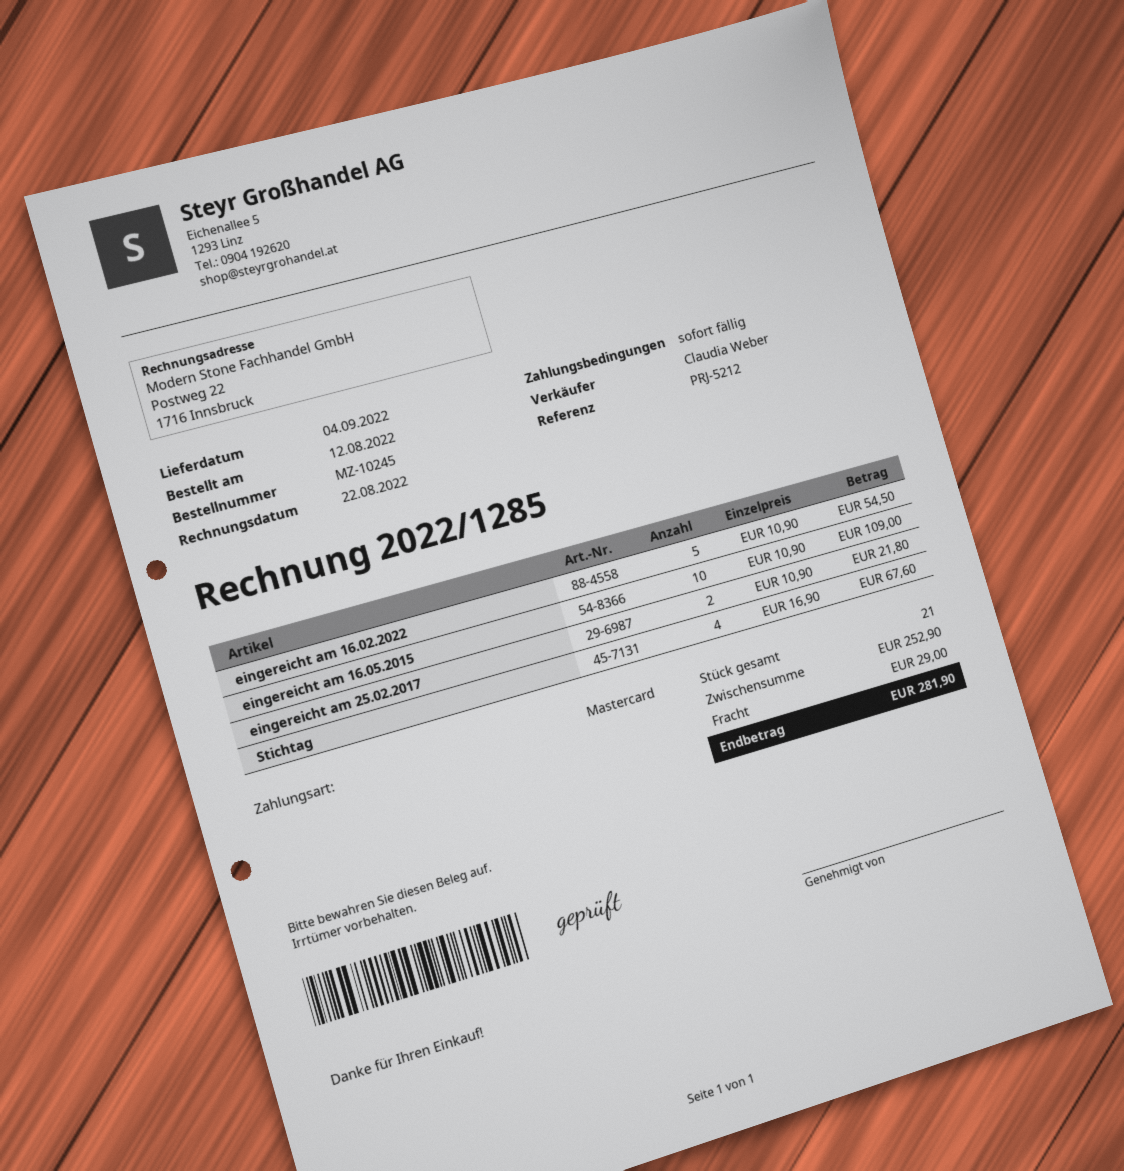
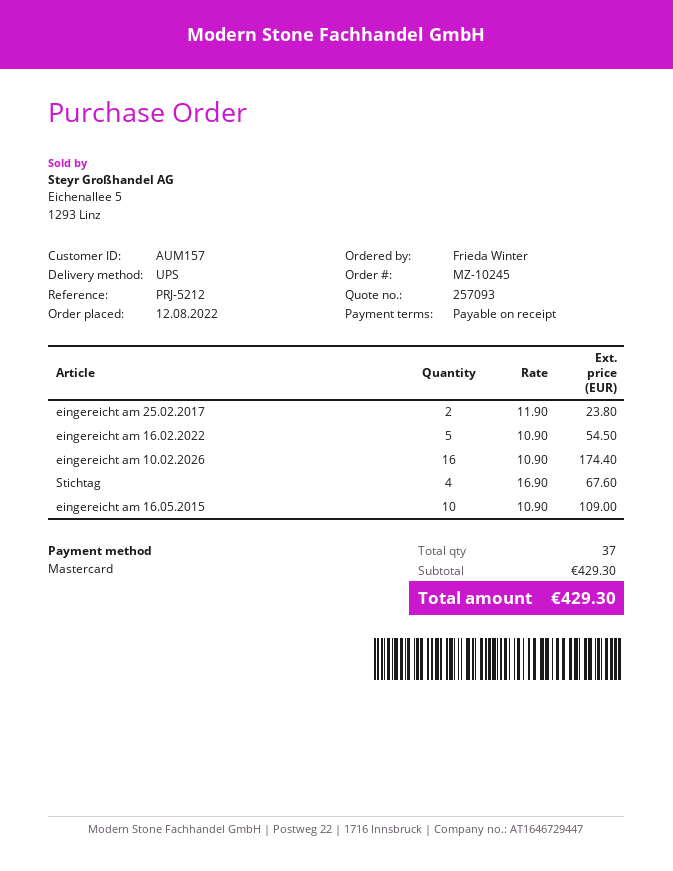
eingereicht am 25.02.2017: 2 x 10.90 = 21.80 -> 2 x 11.90 = 23.80
eingereicht am 10.02.2026: none -> 16 x 10.90 = 174.40
total quantity: 21 -> 37
subtotal: 252.90 -> 429.30
shipping: 29.00 -> none
total: 281.90 -> 429.30

